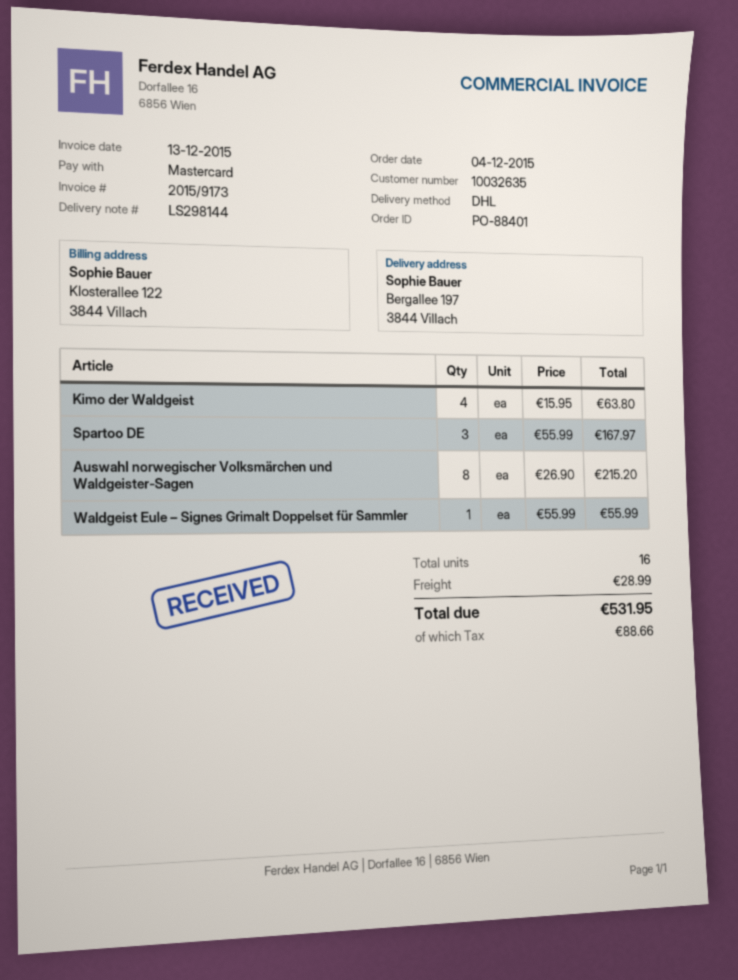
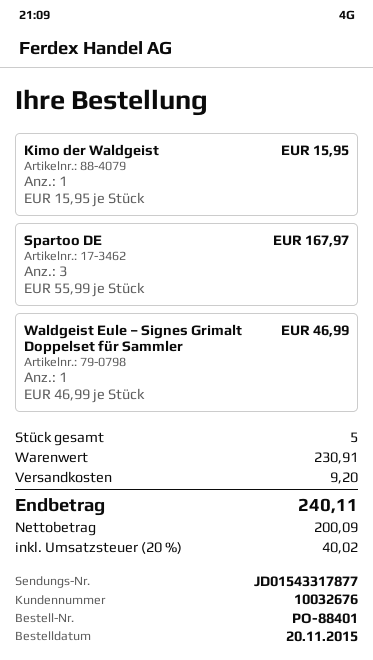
order date: 2015-12-04 -> 2015-11-20
customer number: 10032635 -> 10032676
Kimo der Waldgeist: 4 x 15.95 = 63.80 -> 1 x 15.95 = 15.95
Auswahl norwegischer Volksmärchen und Waldgeister-Sagen: 8 x 26.90 = 215.20 -> none
Waldgeist Eule – Signes Grimalt Doppelset für Sammler: 1 x 55.99 = 55.99 -> 1 x 46.99 = 46.99
total quantity: 16 -> 5
shipping: 28.99 -> 9.20
tax: 88.66 -> 40.02
total: 531.95 -> 240.11

